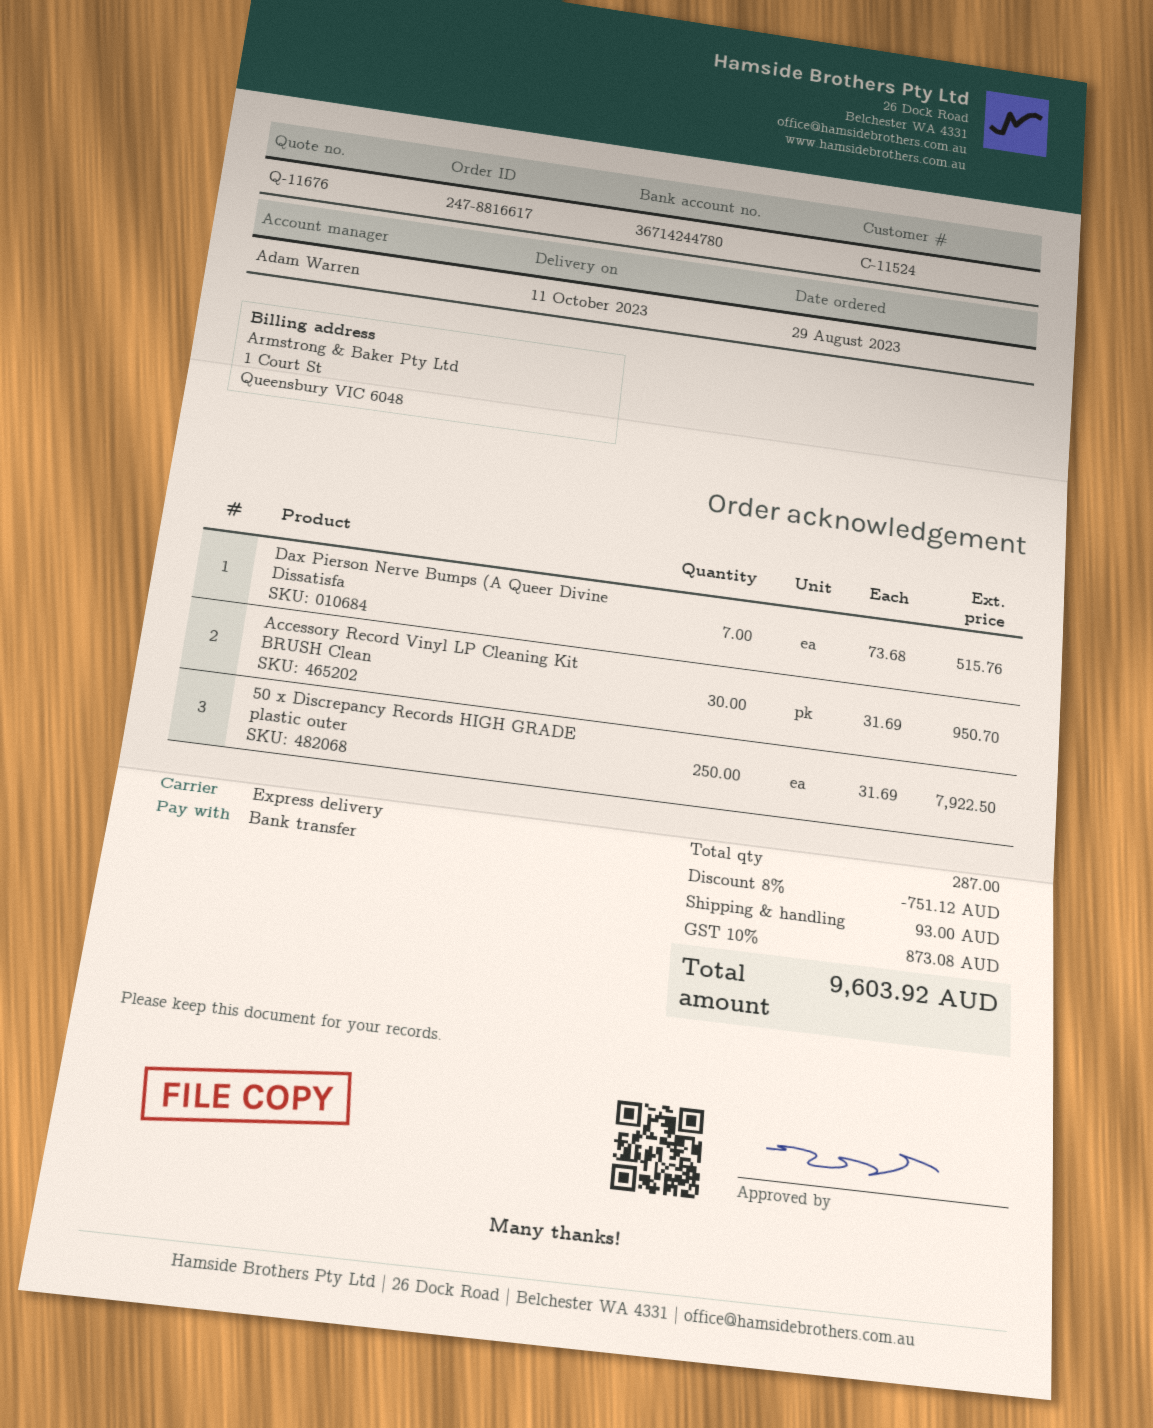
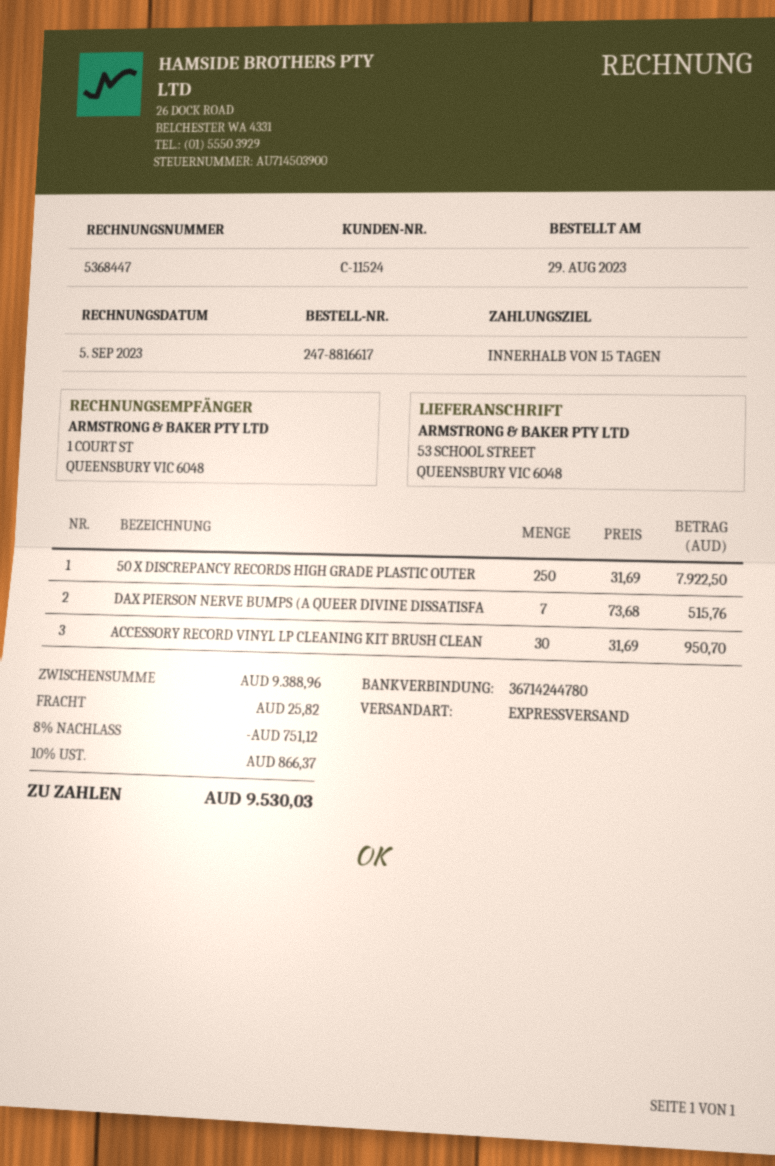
shipping: 93.00 -> 25.82
tax: 10% = 873.08 -> 10% = 866.37
total: 9603.92 -> 9530.03

